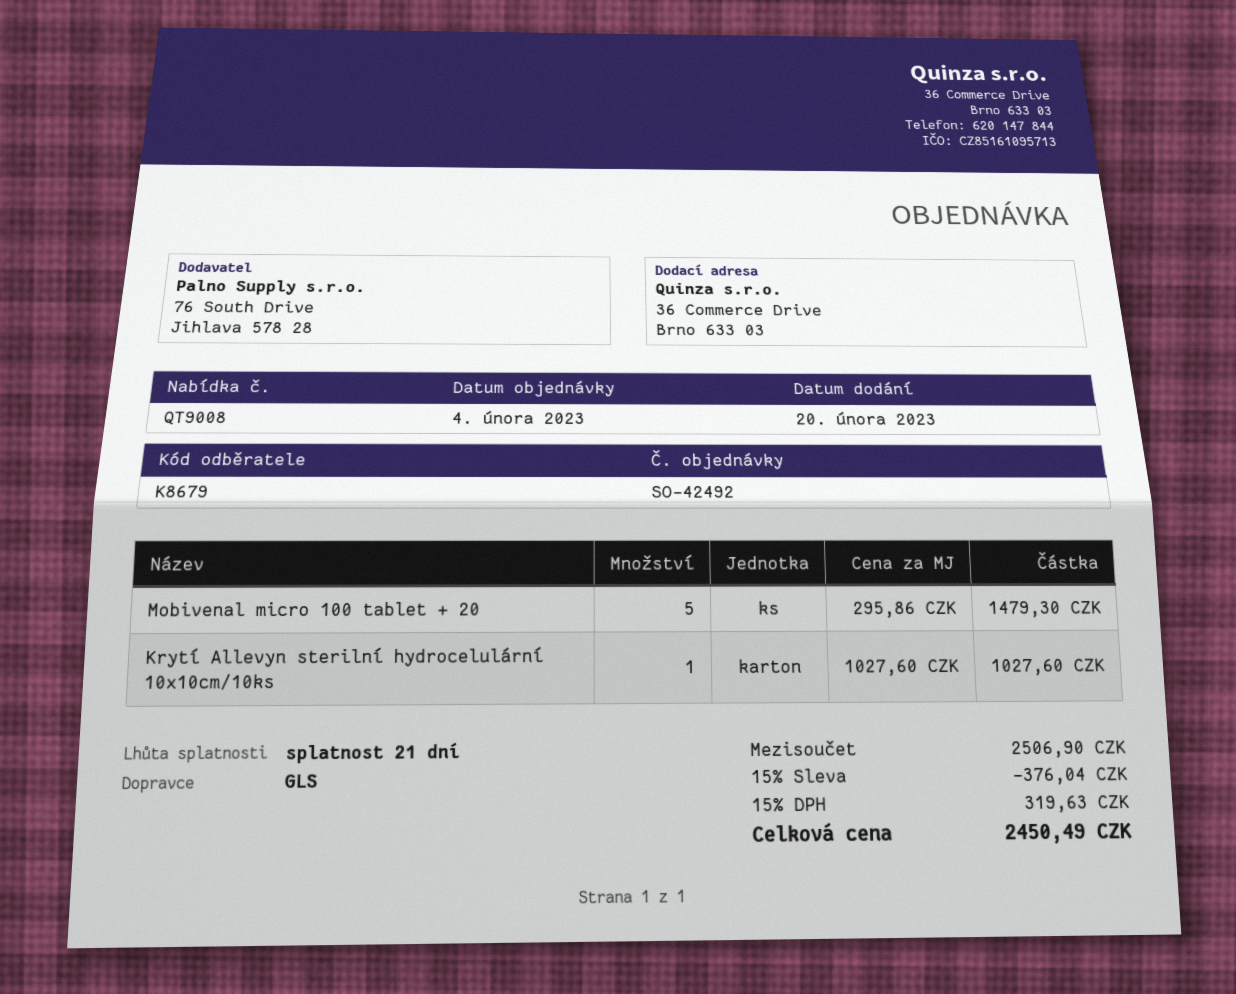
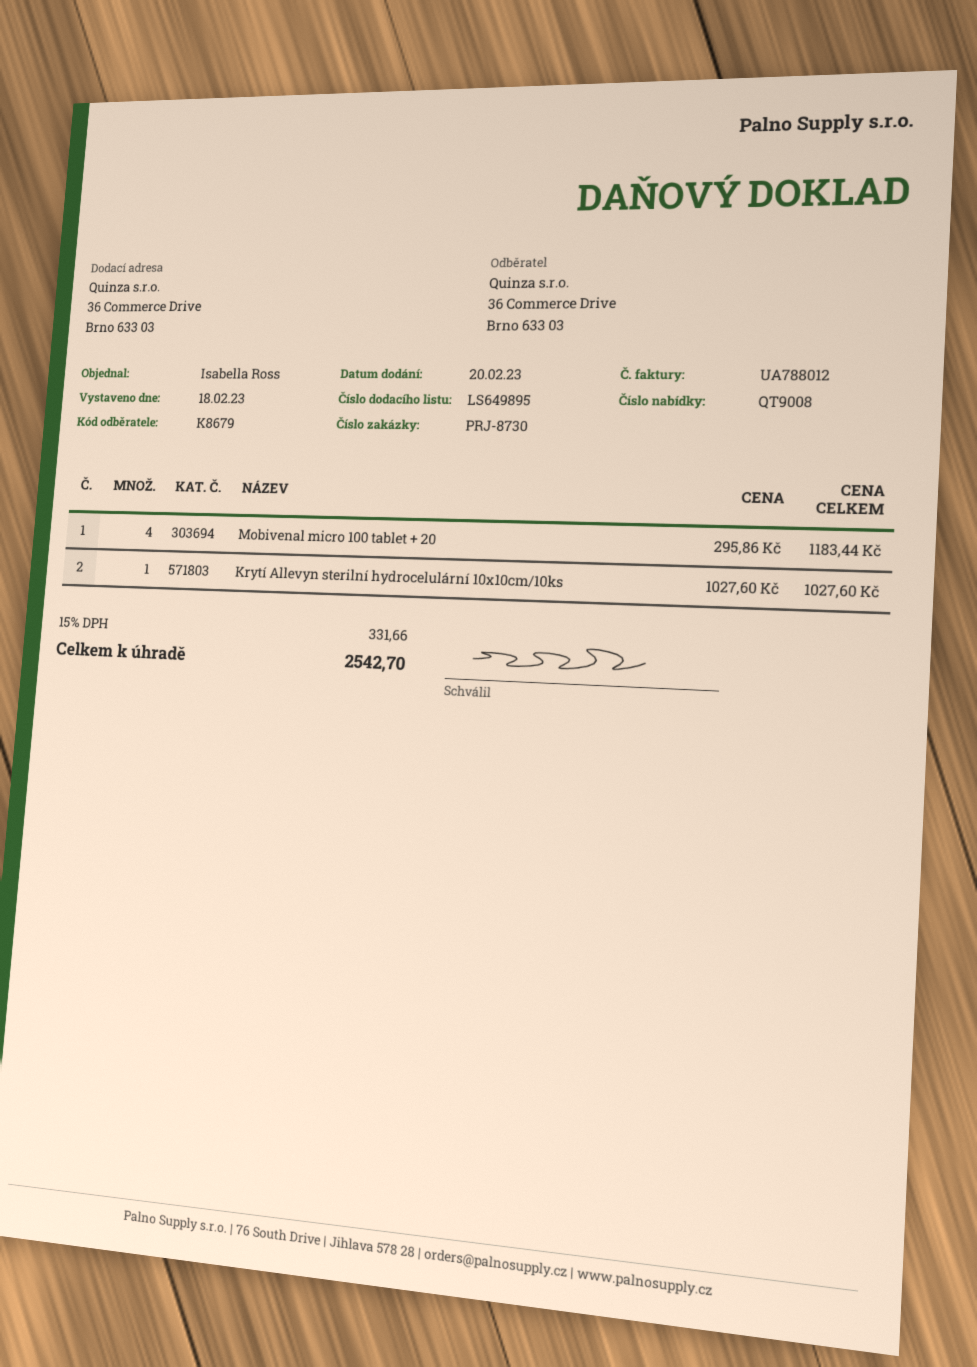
Mobivenal micro 100 tablet + 20: 5 x 295.86 = 1479.30 -> 4 x 295.86 = 1183.44
discount: 15% = 376.04 -> none
tax: 15% = 319.63 -> 15% = 331.66
total: 2450.49 -> 2542.70

